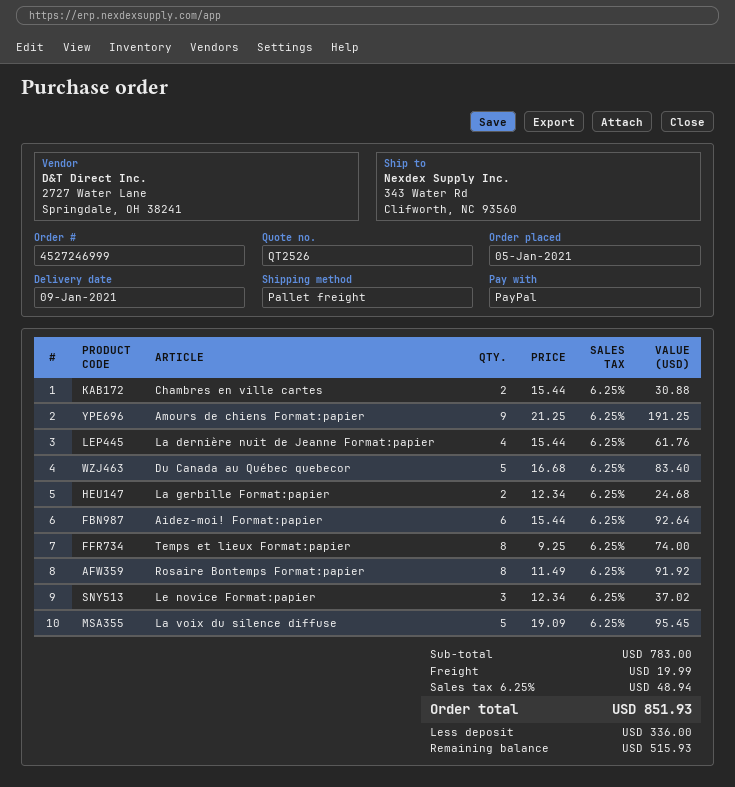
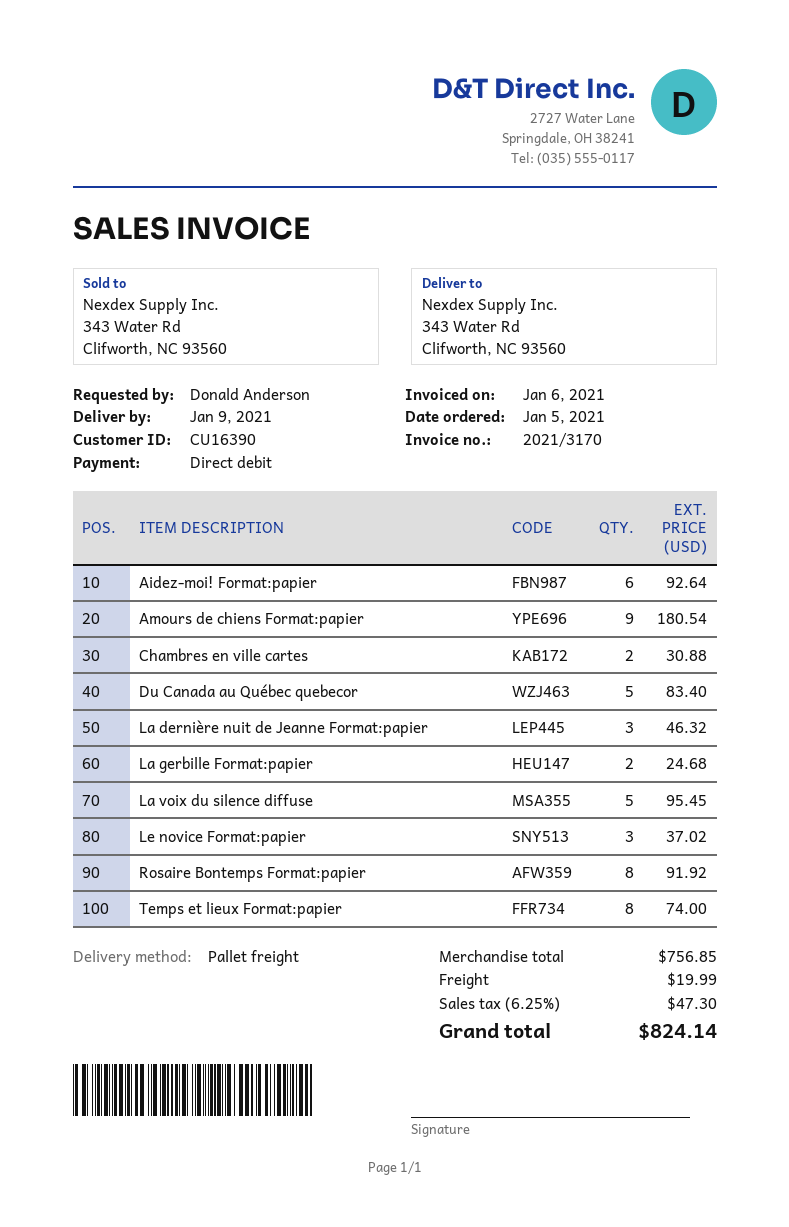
payment method: PayPal -> direct debit
Amours de chiens Format:papier: 9 for 191.25 -> 9 for 180.54
La dernière nuit de Jeanne Format:papier: 4 for 61.76 -> 3 for 46.32
subtotal: 783.00 -> 756.85
tax: 6.25% = 48.94 -> 6.25% = 47.30
total: 851.93 -> 824.14

